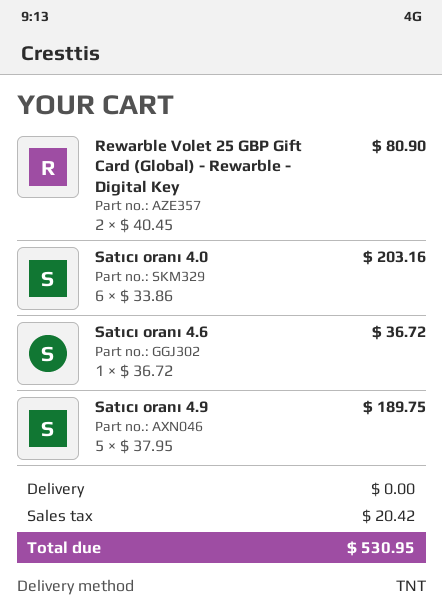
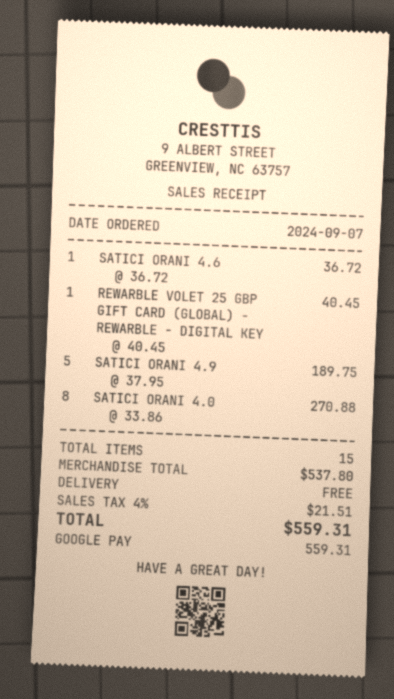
Rewarble Volet 25 GBP Gift Card (Global) - Rewarble - Digital Key: 2 x 40.45 = 80.90 -> 1 x 40.45 = 40.45
Satıcı oranı 4.0: 6 x 33.86 = 203.16 -> 8 x 33.86 = 270.88
tax: 20.42 -> 21.51
total: 530.95 -> 559.31

